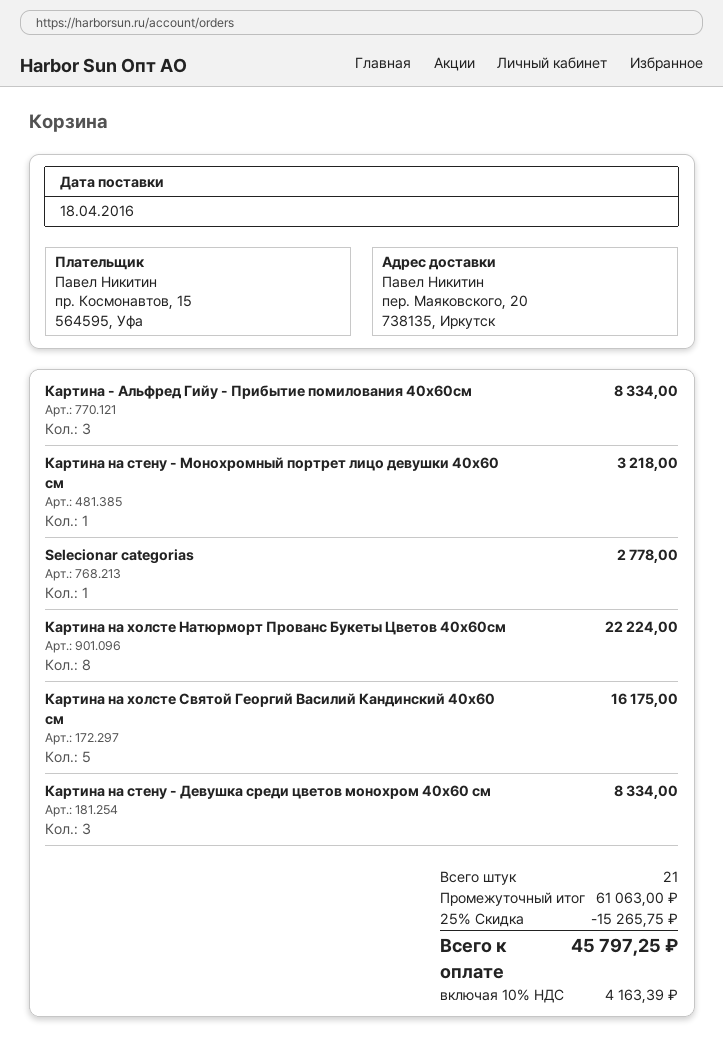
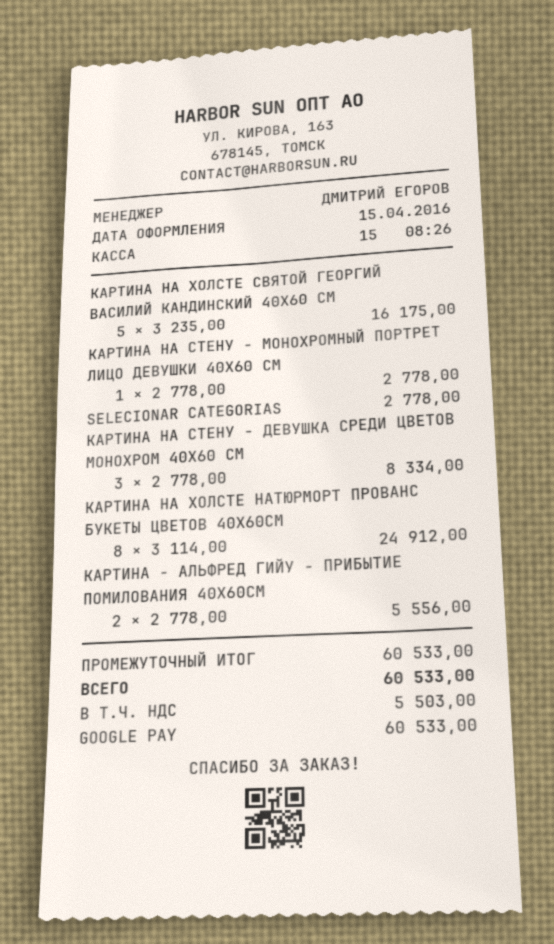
Картина - Альфред Гийу - Прибытие помилования 40х60см: 3 for 8334.00 -> 2 for 5556.00
Картина на стену - Монохромный портрет лицо девушки 40х60 см: 1 for 3218.00 -> 1 for 2778.00
Картина на холсте Натюрморт Прованс Букеты Цветов 40х60см: 8 for 22224.00 -> 8 for 24912.00
subtotal: 61063.00 -> 60533.00
discount: 25% = 15265.75 -> none
tax: 4163.39 -> 5503.00
total: 45797.25 -> 60533.00

